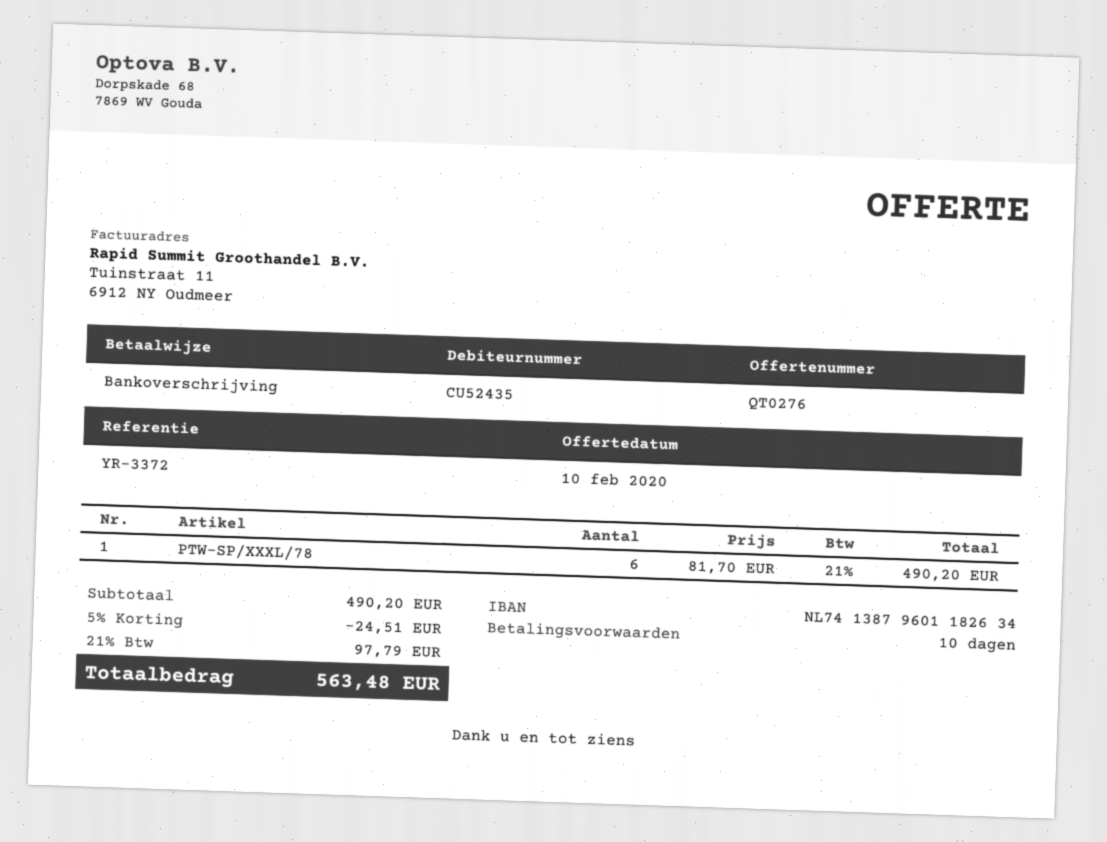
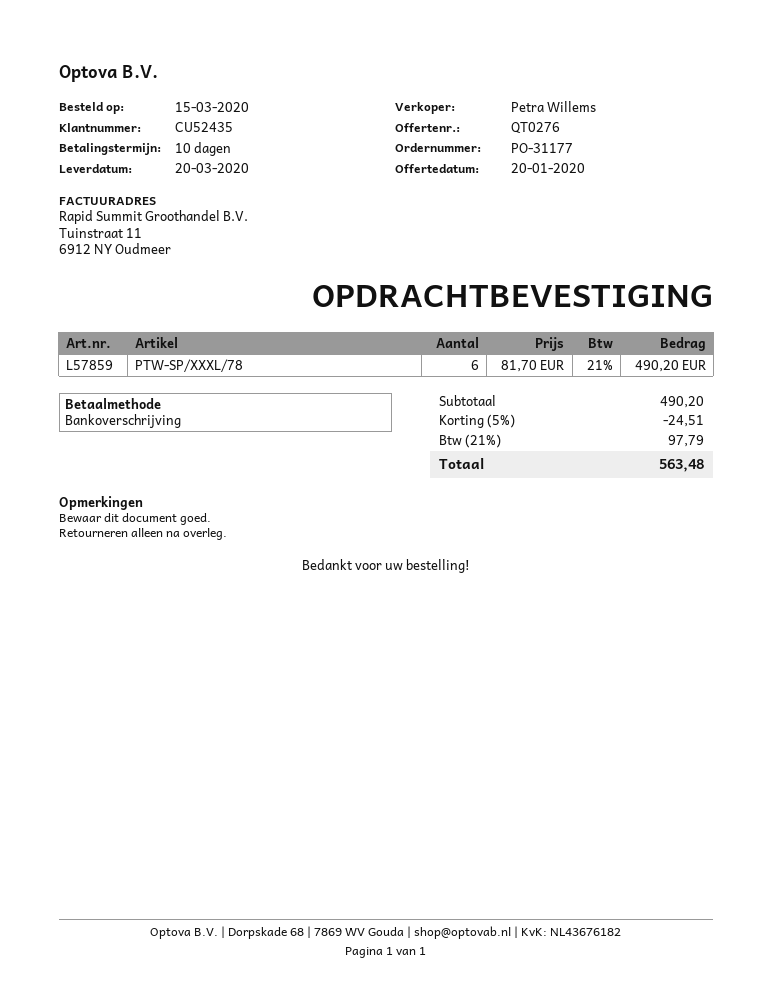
quote date: 2020-02-10 -> 2020-01-20

